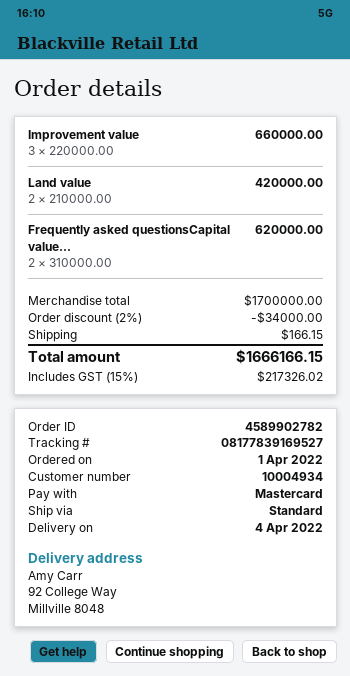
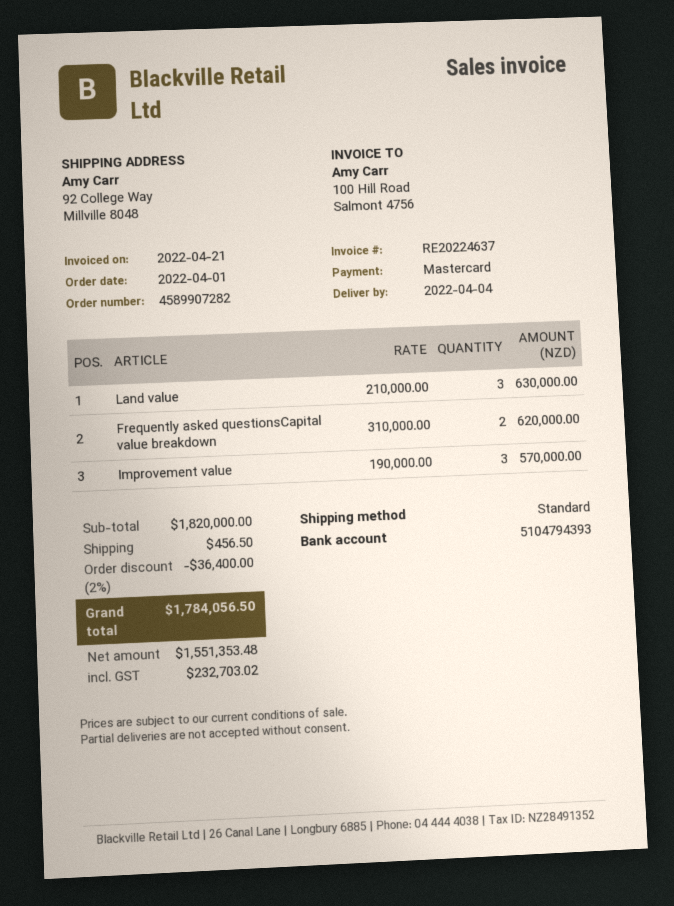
order number: 4589902782 -> 4589907282
Improvement value: 3 x 220000.00 = 660000.00 -> 3 x 190000.00 = 570000.00
Land value: 2 x 210000.00 = 420000.00 -> 3 x 210000.00 = 630000.00
subtotal: 1700000.00 -> 1820000.00
discount: 2% = 34000.00 -> 2% = 36400.00
shipping: 166.15 -> 456.50
tax: 217326.02 -> 232703.02
total: 1666166.15 -> 1784056.50

